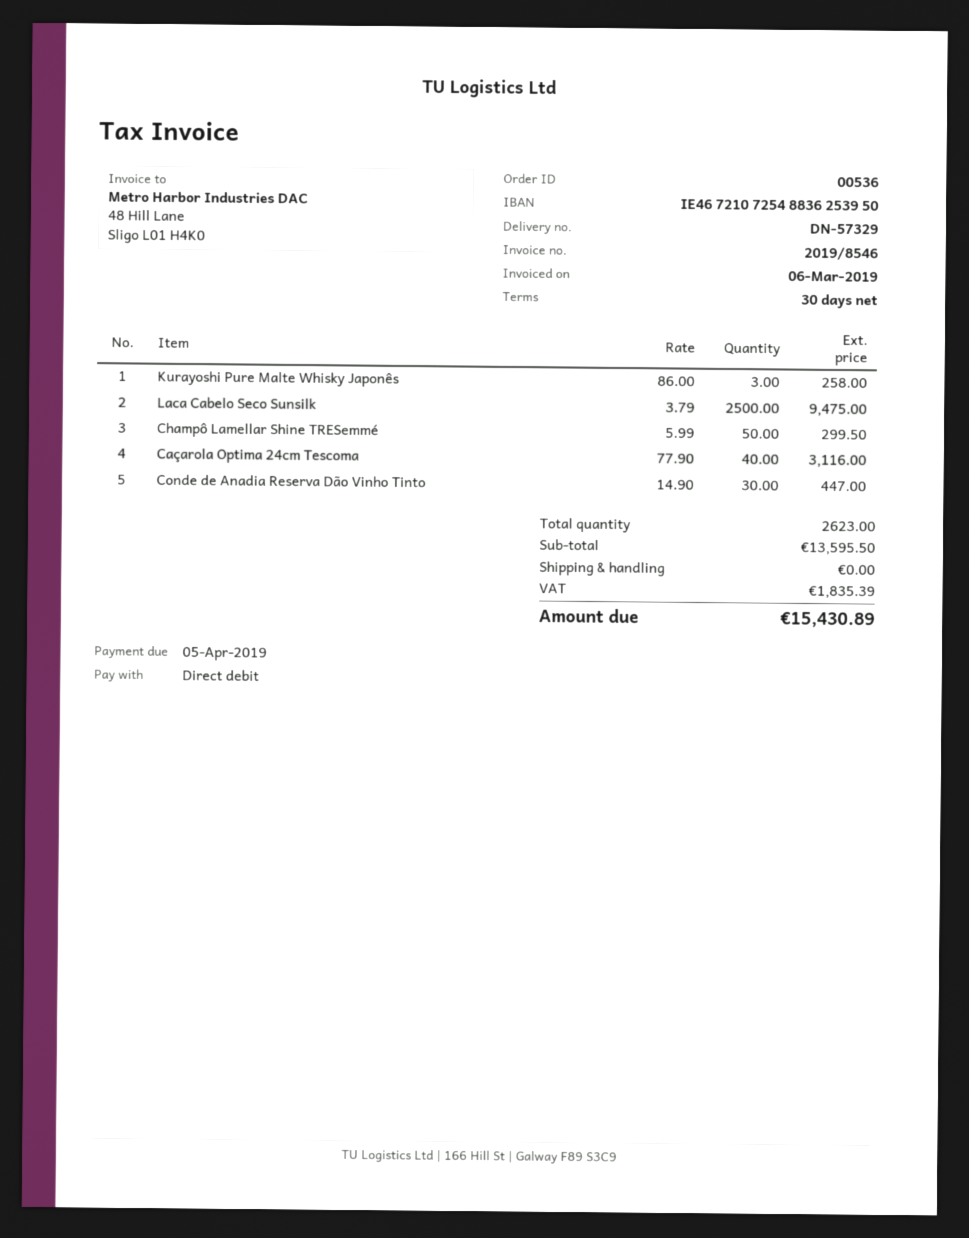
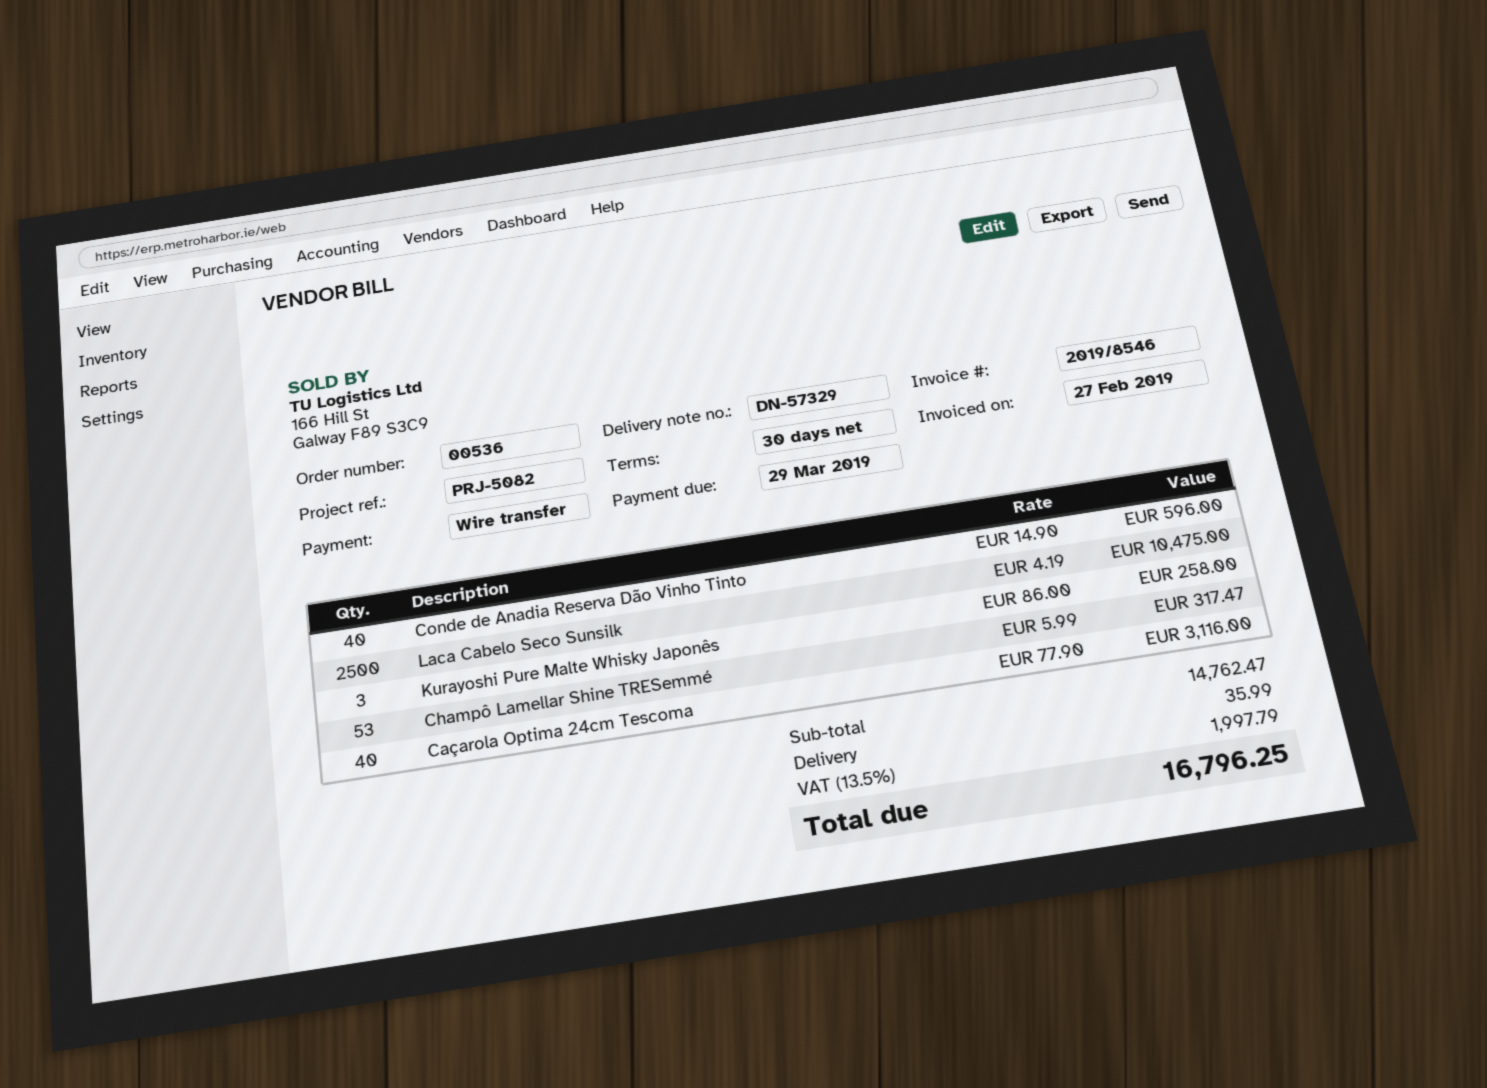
invoice date: 2019-03-06 -> 2019-02-27
due date: 2019-04-05 -> 2019-03-29
payment method: direct debit -> bank transfer
Laca Cabelo Seco Sunsilk: 2500 x 3.79 = 9475.00 -> 2500 x 4.19 = 10475.00
Champô Lamellar Shine TRESemmé: 50 x 5.99 = 299.50 -> 53 x 5.99 = 317.47
Conde de Anadia Reserva Dão Vinho Tinto: 30 x 14.90 = 447.00 -> 40 x 14.90 = 596.00
subtotal: 13595.50 -> 14762.47
shipping: 0.00 -> 35.99
tax: 1835.39 -> 1997.79
total: 15430.89 -> 16796.25

